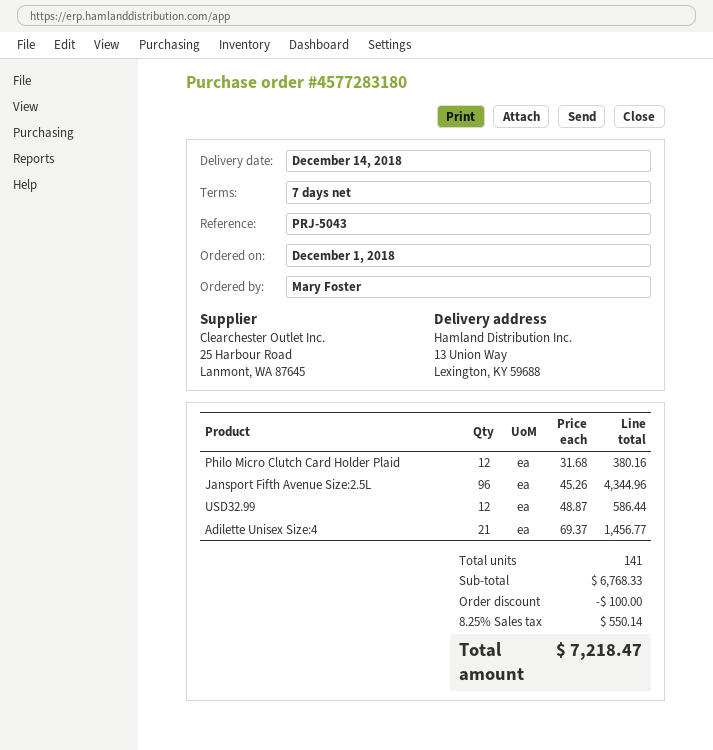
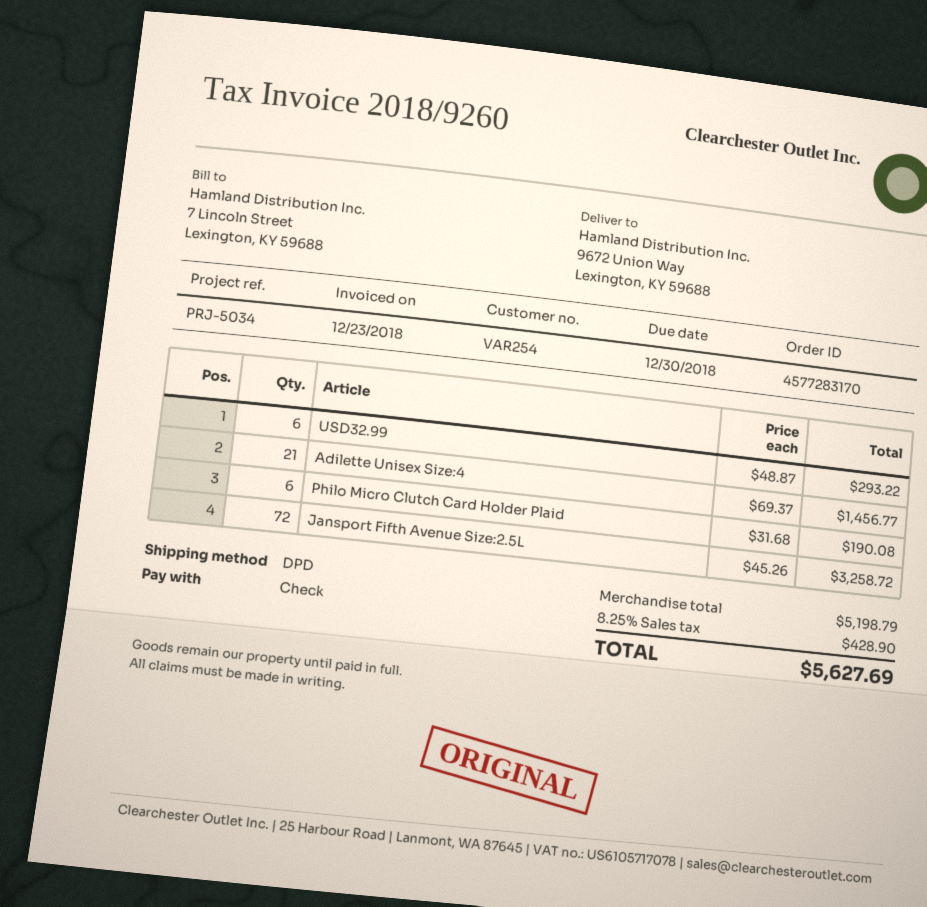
order number: 4577283180 -> 4577283170
reference: PRJ-5043 -> PRJ-5034
ship to: 13 Union Way, Lexington, KY 59688 -> 9672 Union Way, Lexington, KY 59688
Philo Micro Clutch Card Holder Plaid: 12 x 31.68 = 380.16 -> 6 x 31.68 = 190.08
Jansport Fifth Avenue Size:2.5L: 96 x 45.26 = 4344.96 -> 72 x 45.26 = 3258.72
USD32.99: 12 x 48.87 = 586.44 -> 6 x 48.87 = 293.22
subtotal: 6768.33 -> 5198.79
discount: 100.00 -> none
tax: 8.25% = 550.14 -> 8.25% = 428.90
total: 7218.47 -> 5627.69

